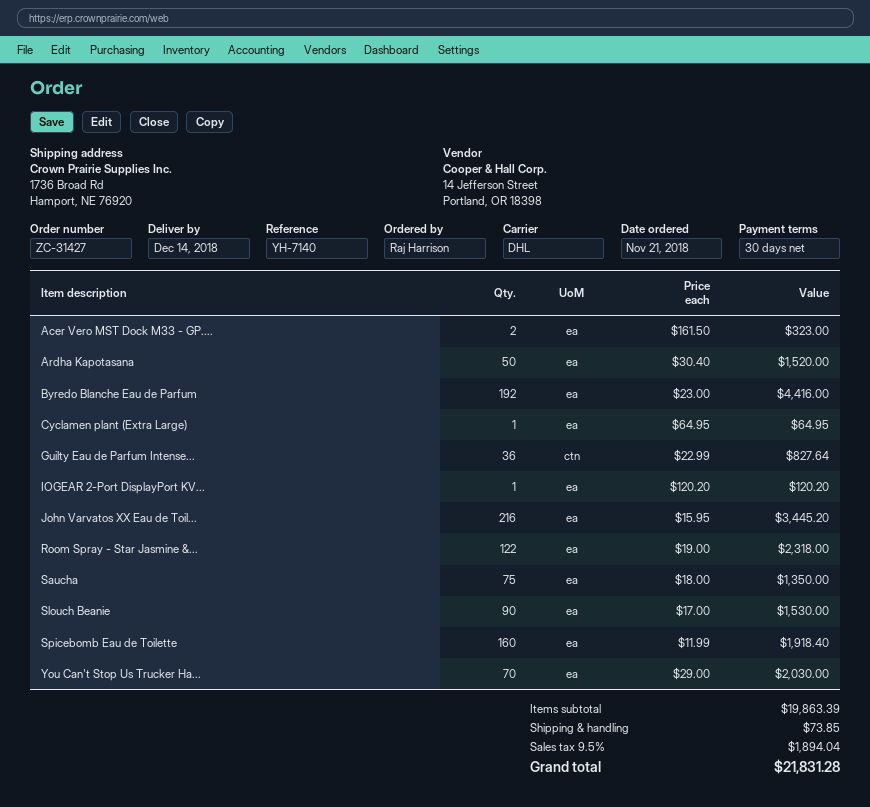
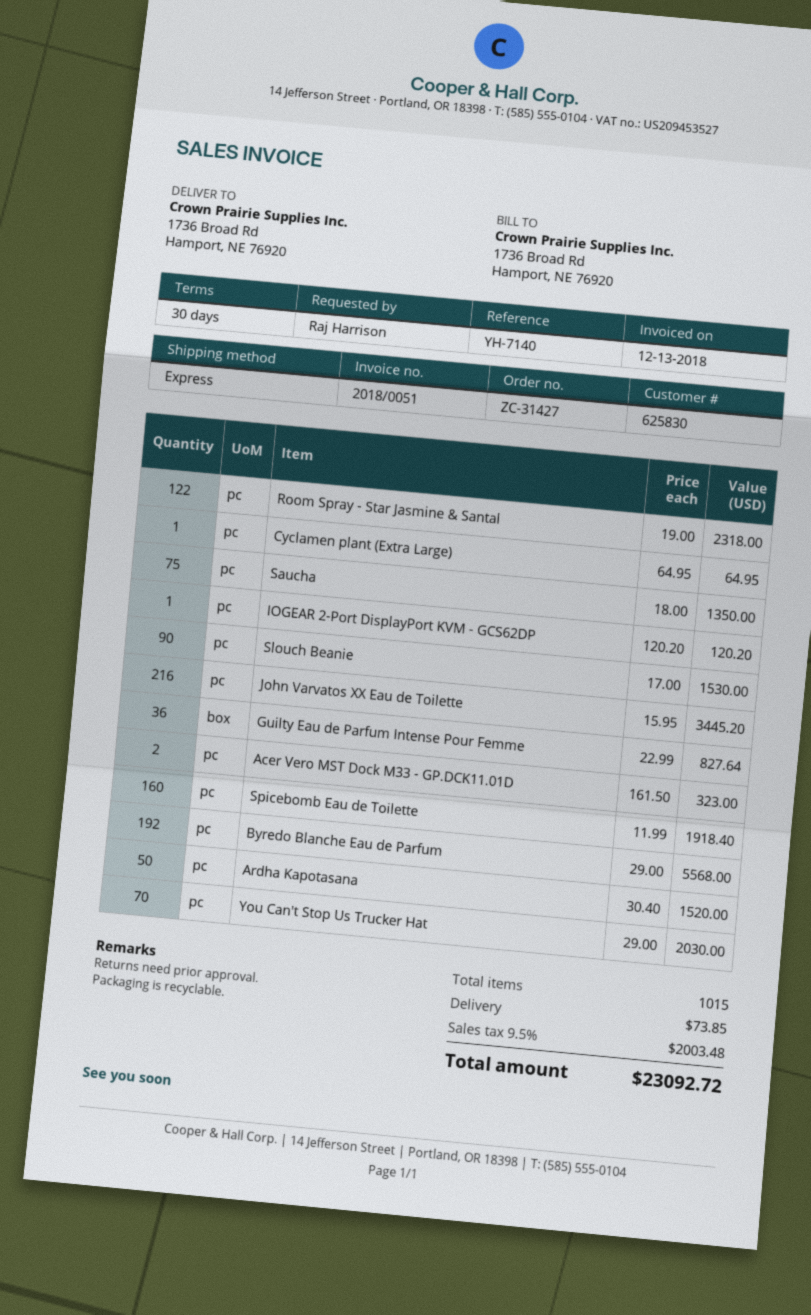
shipping method: DHL -> express
Byredo Blanche Eau de Parfum: 192 x 23.00 = 4416.00 -> 192 x 29.00 = 5568.00
tax: 9.5% = 1894.04 -> 9.5% = 2003.48
total: 21831.28 -> 23092.72

